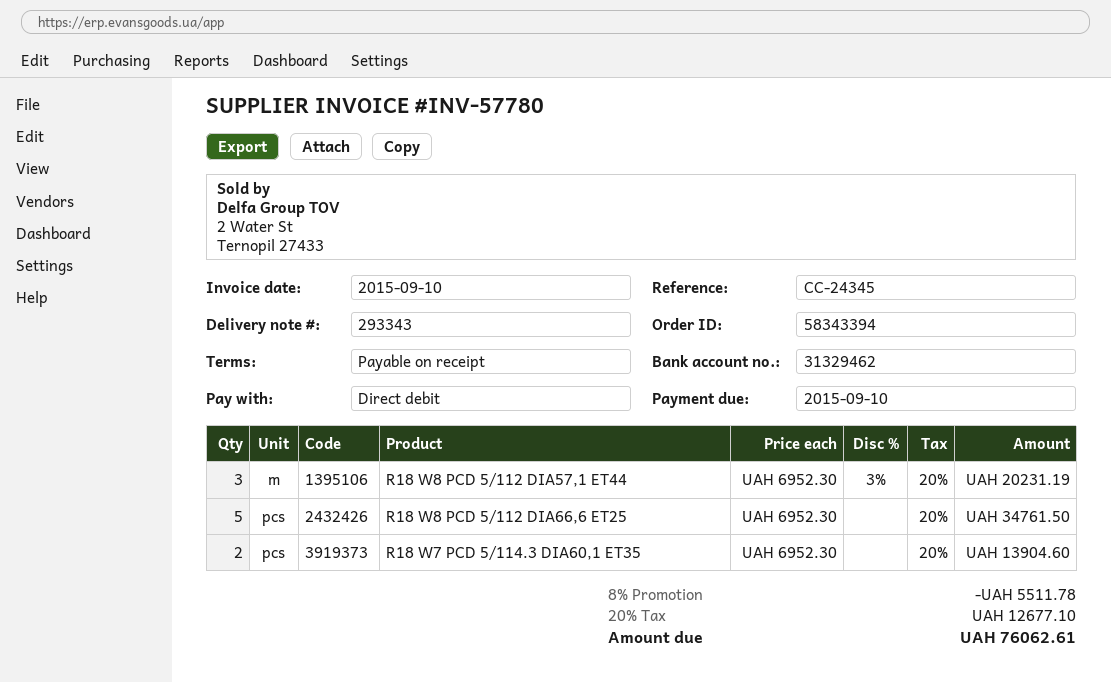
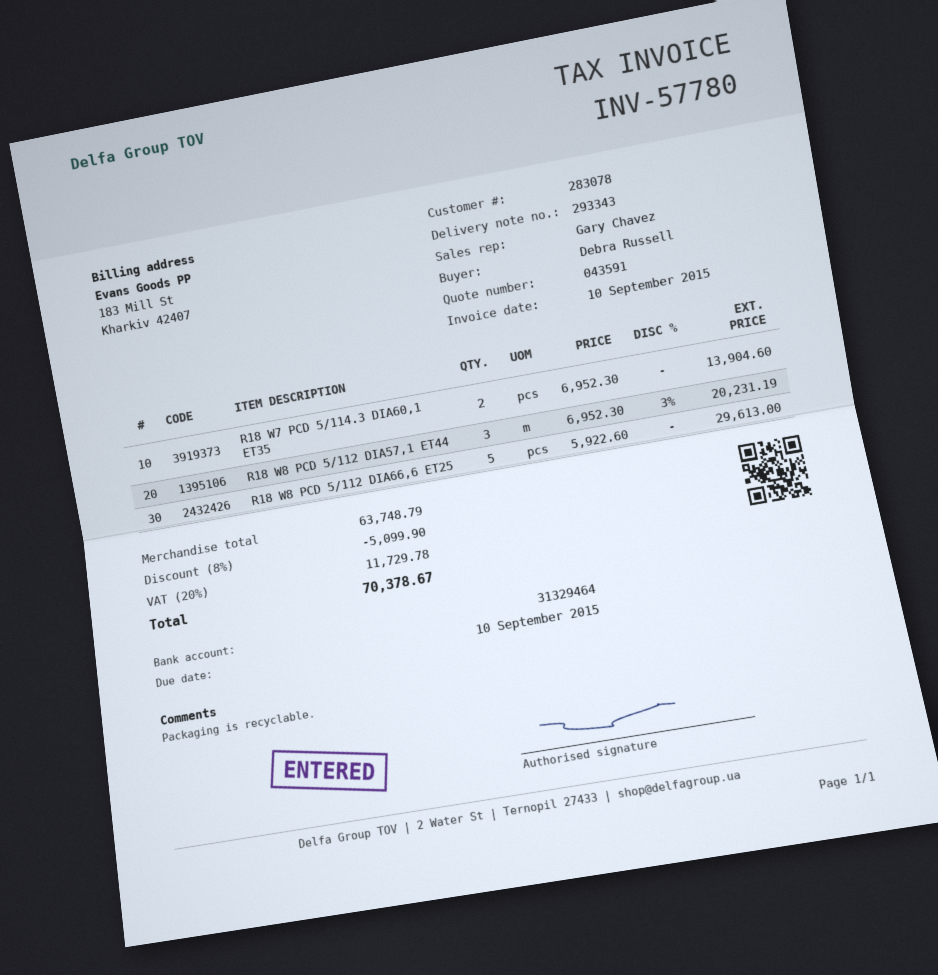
bank account: 31329462 -> 31329464
R18 W8 PCD 5/112 DIA66,6 ET25: 5 x 6952.30 = 34761.50 -> 5 x 5922.60 = 29613.00
discount: 8% = 5511.78 -> 8% = 5099.90
tax: 20% = 12677.10 -> 20% = 11729.78
total: 76062.61 -> 70378.67

